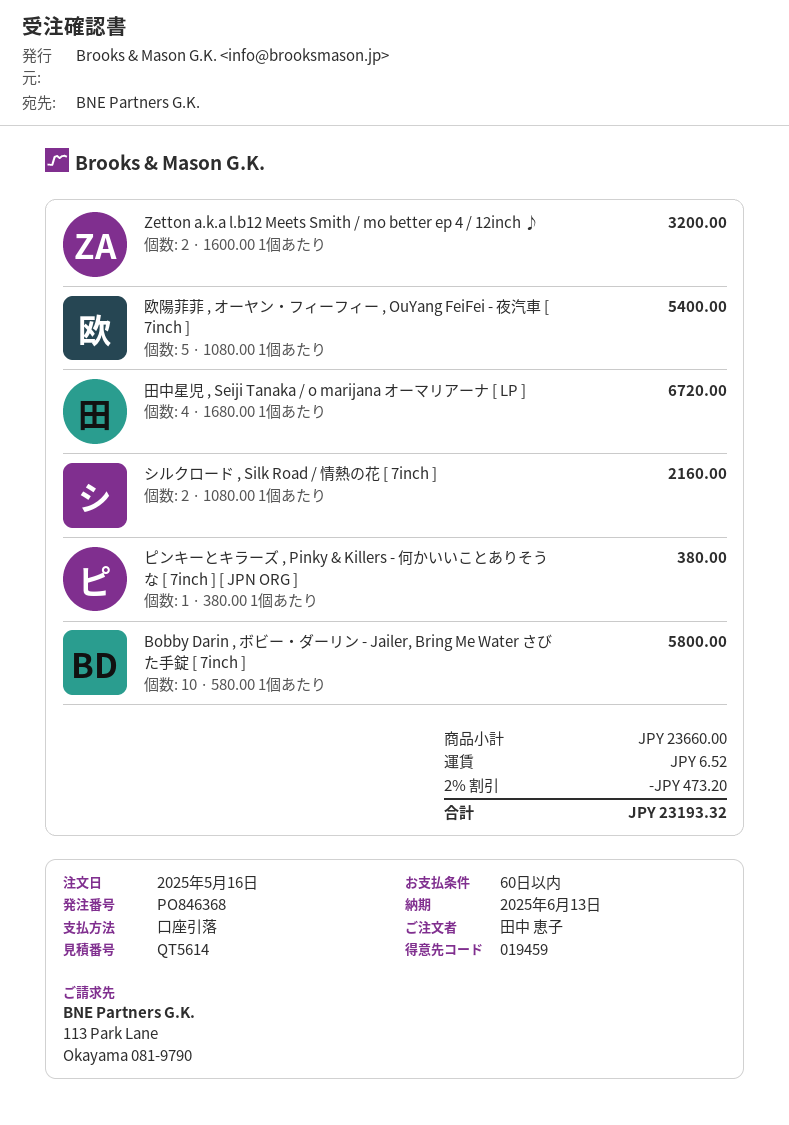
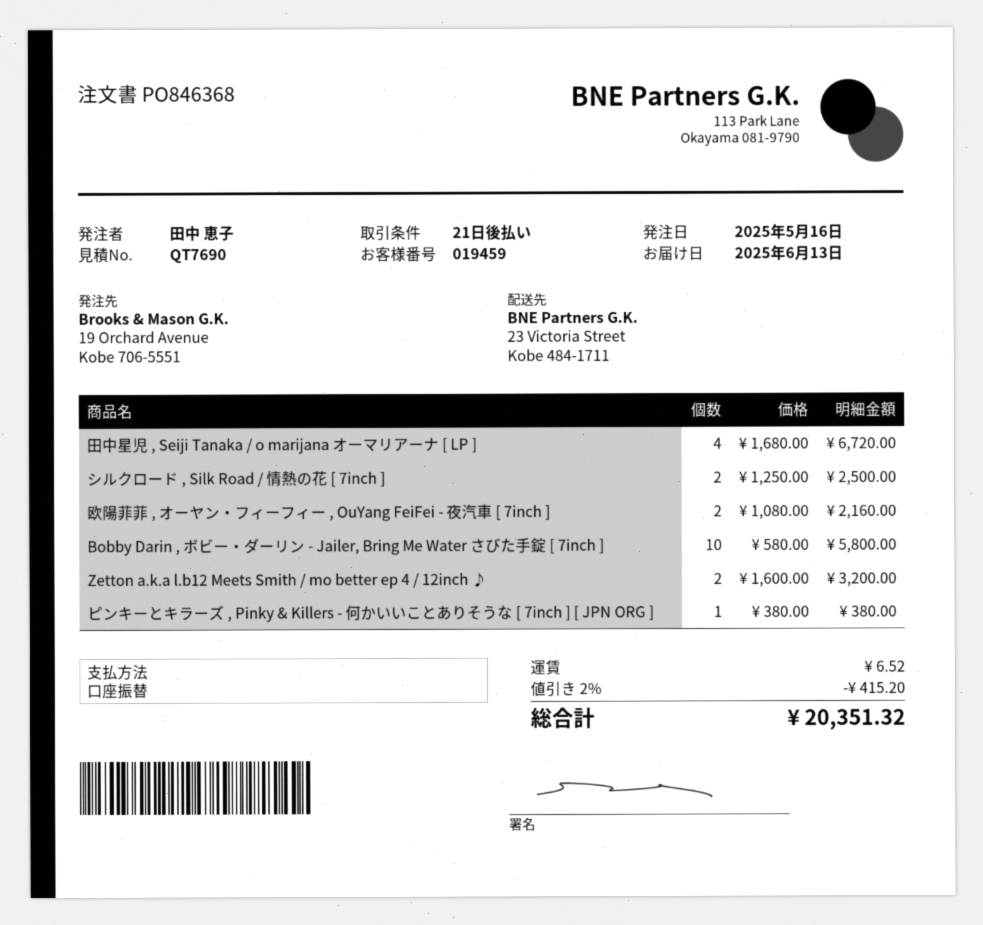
quote number: QT5614 -> QT7690
payment terms: 60 days -> 21 days
欧陽菲菲 , オーヤン・フィーフィー , OuYang FeiFei - 夜汽車 [ 7inch ]: 5 x 1080.00 = 5400.00 -> 2 x 1080.00 = 2160.00
シルクロード , Silk Road / 情熱の花 [ 7inch ]: 2 x 1080.00 = 2160.00 -> 2 x 1250.00 = 2500.00
discount: 2% = 473.20 -> 2% = 415.20
total: 23193.32 -> 20351.32

